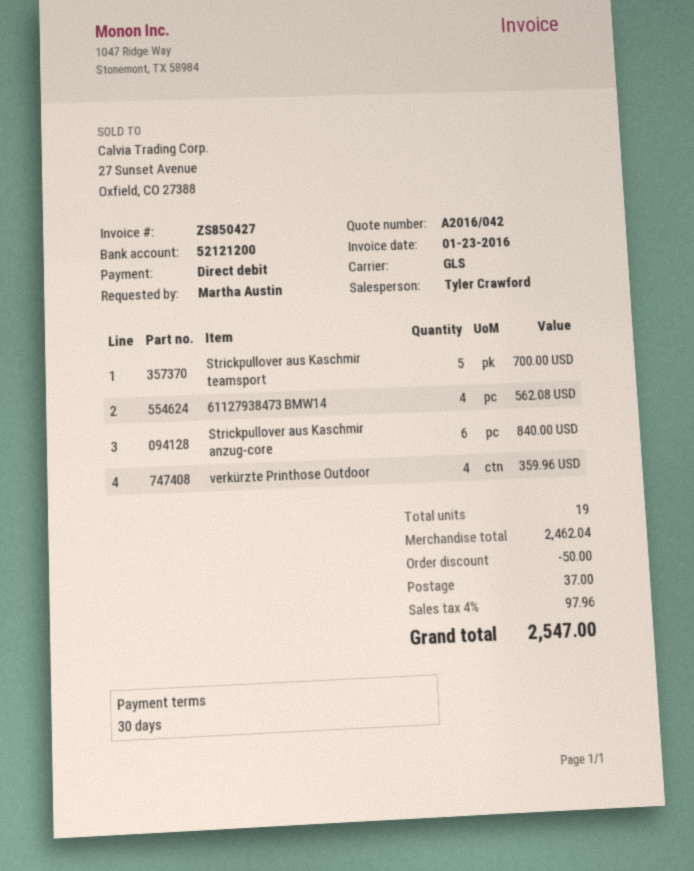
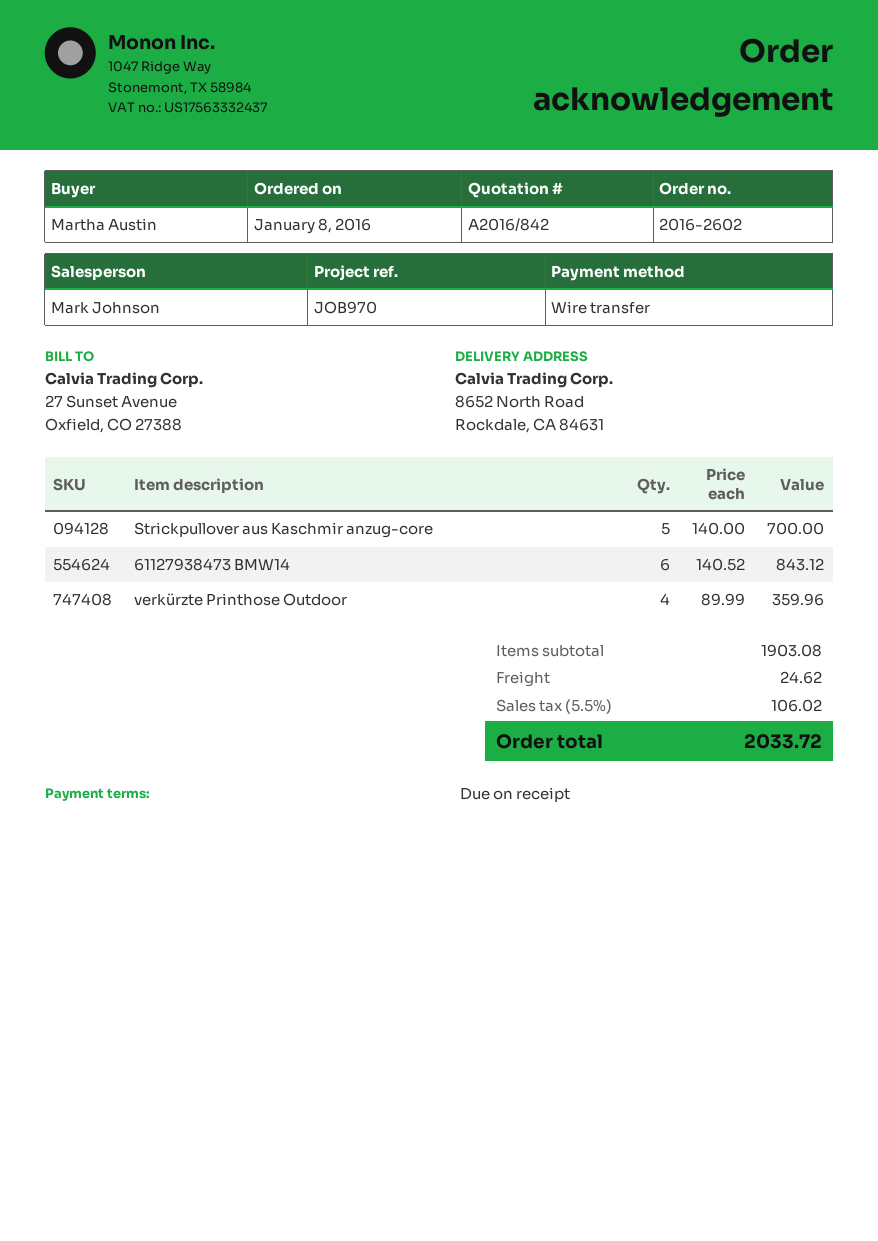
quote number: A2016/042 -> A2016/842
payment terms: 30 days -> on receipt
sales rep: Tyler Crawford -> Mark Johnson
payment method: direct debit -> bank transfer
Strickpullover aus Kaschmir teamsport: 5 for 700.00 -> none
61127938473 BMW14: 4 for 562.08 -> 6 for 843.12
Strickpullover aus Kaschmir anzug-core: 6 for 840.00 -> 5 for 700.00
subtotal: 2462.04 -> 1903.08
discount: 50.00 -> none
shipping: 37.00 -> 24.62
tax: 4% = 97.96 -> 5.5% = 106.02
total: 2547.00 -> 2033.72

